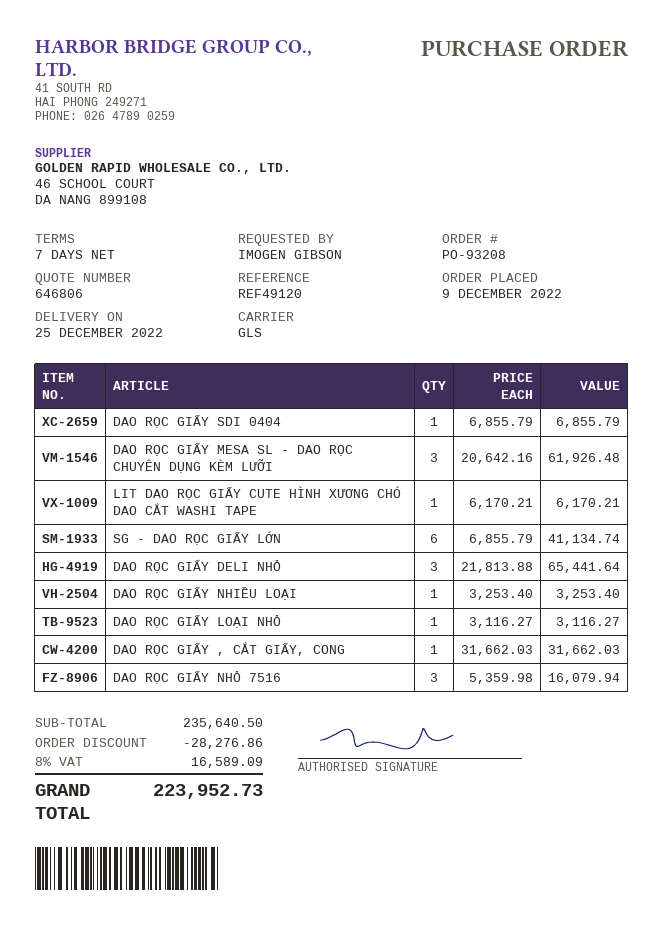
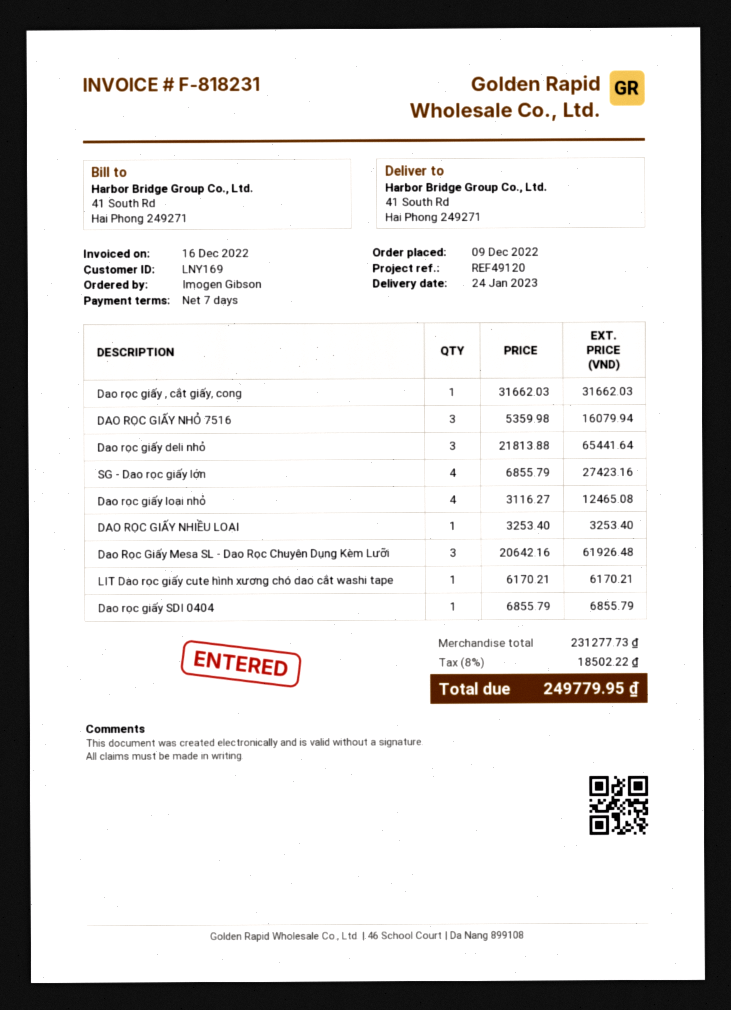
delivery date: 2022-12-25 -> 2023-01-24
SG - DAO RỌC GIẤY LỚN: 6 x 6855.79 = 41134.74 -> 4 x 6855.79 = 27423.16
DAO RỌC GIẤY LOẠI NHỎ: 1 x 3116.27 = 3116.27 -> 4 x 3116.27 = 12465.08
subtotal: 235640.50 -> 231277.73
discount: 28276.86 -> none
tax: 8% = 16589.09 -> 8% = 18502.22
total: 223952.73 -> 249779.95

